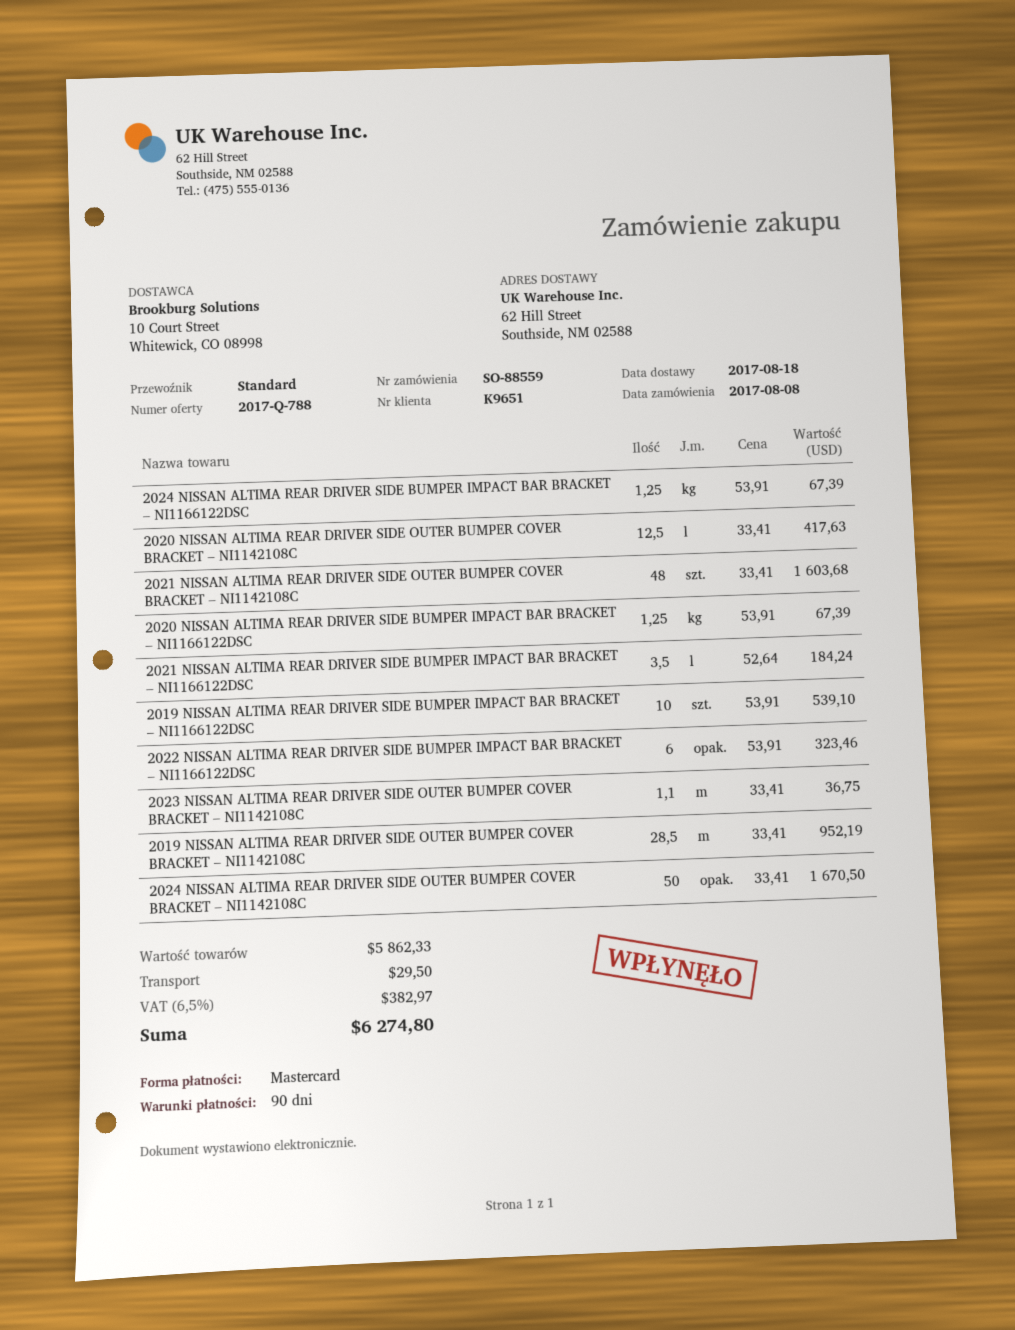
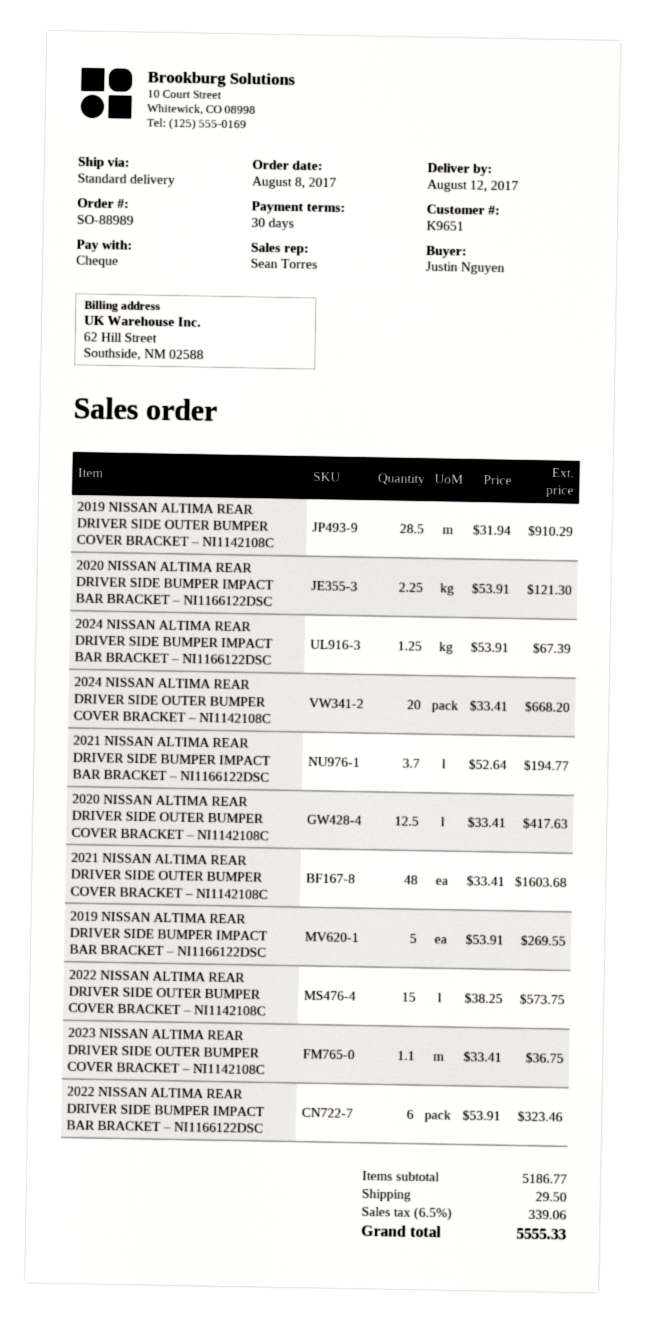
order number: SO-88559 -> SO-88989
delivery date: 2017-08-18 -> 2017-08-12
payment terms: 90 days -> 30 days
payment method: Mastercard -> cheque
2020 NISSAN ALTIMA REAR DRIVER SIDE BUMPER IMPACT BAR BRACKET – NI1166122DSC: 1.25 x 53.91 = 67.39 -> 2.25 x 53.91 = 121.30
2021 NISSAN ALTIMA REAR DRIVER SIDE BUMPER IMPACT BAR BRACKET – NI1166122DSC: 3.5 x 52.64 = 184.24 -> 3.7 x 52.64 = 194.77
2019 NISSAN ALTIMA REAR DRIVER SIDE BUMPER IMPACT BAR BRACKET – NI1166122DSC: 10 x 53.91 = 539.10 -> 5 x 53.91 = 269.55
2019 NISSAN ALTIMA REAR DRIVER SIDE OUTER BUMPER COVER BRACKET – NI1142108C: 28.5 x 33.41 = 952.19 -> 28.5 x 31.94 = 910.29
2024 NISSAN ALTIMA REAR DRIVER SIDE OUTER BUMPER COVER BRACKET – NI1142108C: 50 x 33.41 = 1670.50 -> 20 x 33.41 = 668.20
2022 NISSAN ALTIMA REAR DRIVER SIDE OUTER BUMPER COVER BRACKET – NI1142108C: none -> 15 x 38.25 = 573.75
subtotal: 5862.33 -> 5186.77
tax: 6.5% = 382.97 -> 6.5% = 339.06
total: 6274.80 -> 5555.33

